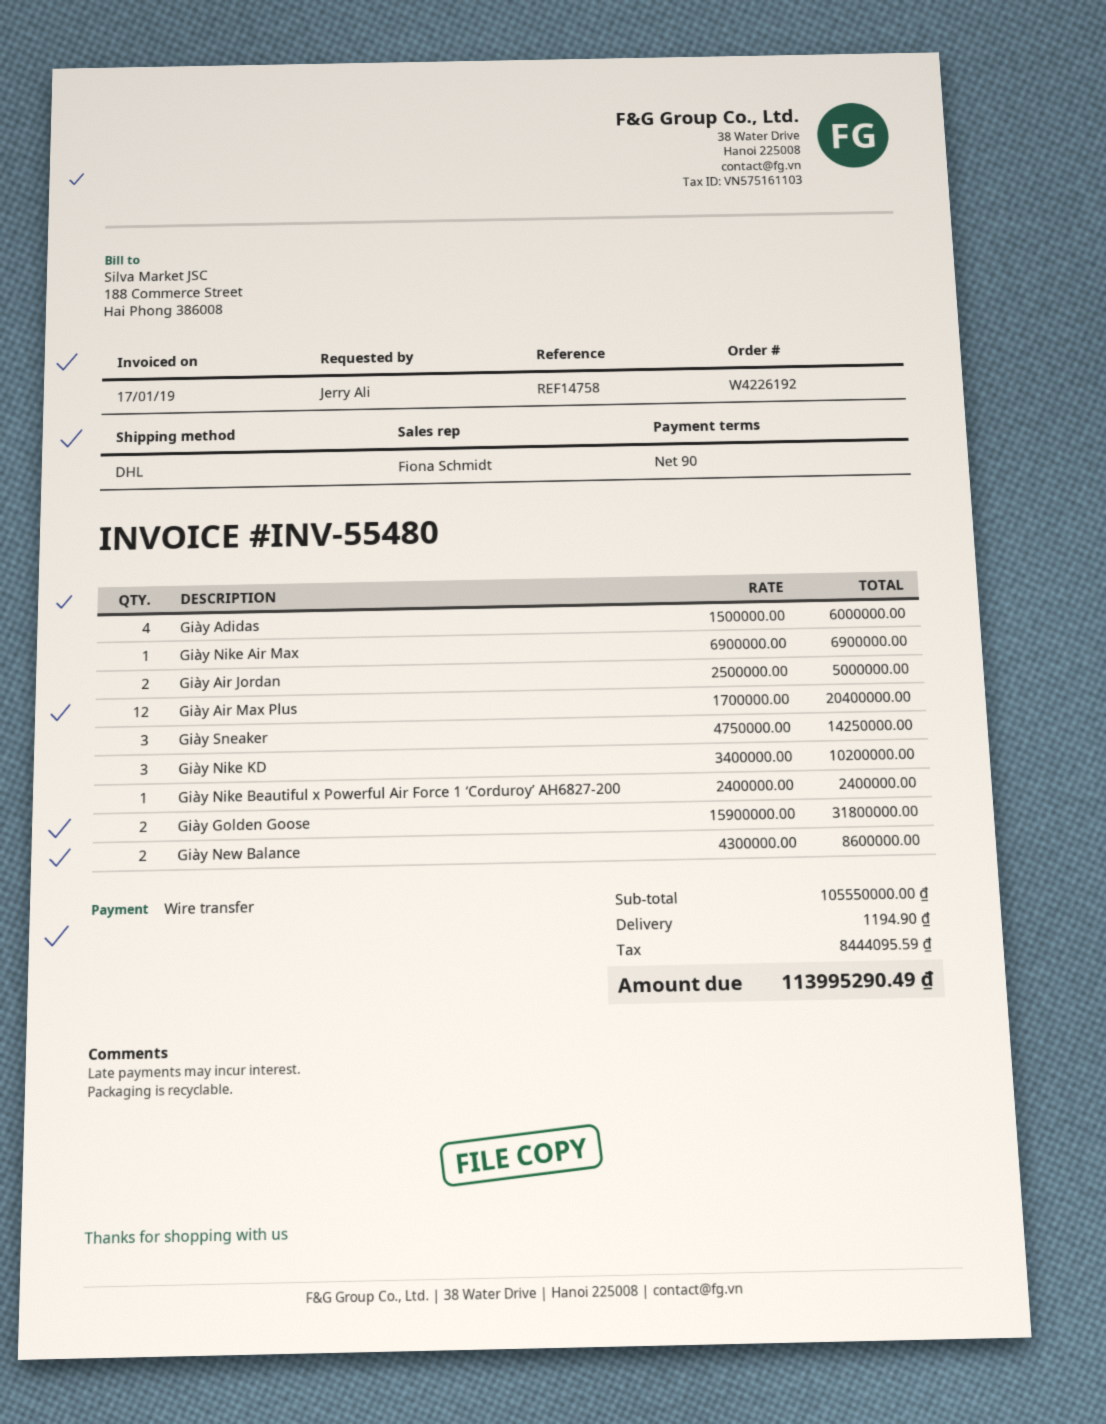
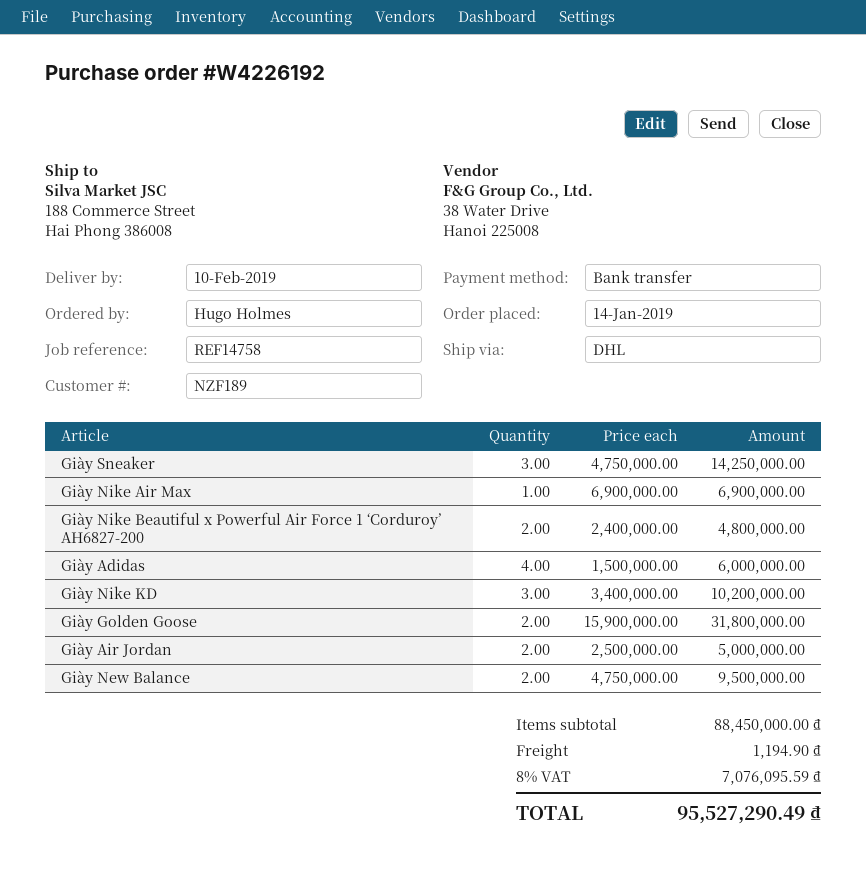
ordered by: Jerry Ali -> Hugo Holmes
Giày Air Max Plus: 12 x 1700000.00 = 20400000.00 -> none
Giày Nike Beautiful x Powerful Air Force 1 ‘Corduroy’ AH6827-200: 1 x 2400000.00 = 2400000.00 -> 2 x 2400000.00 = 4800000.00
Giày New Balance: 2 x 4300000.00 = 8600000.00 -> 2 x 4750000.00 = 9500000.00
subtotal: 105550000.00 -> 88450000.00
tax: 8444095.59 -> 7076095.59
total: 113995290.49 -> 95527290.49

